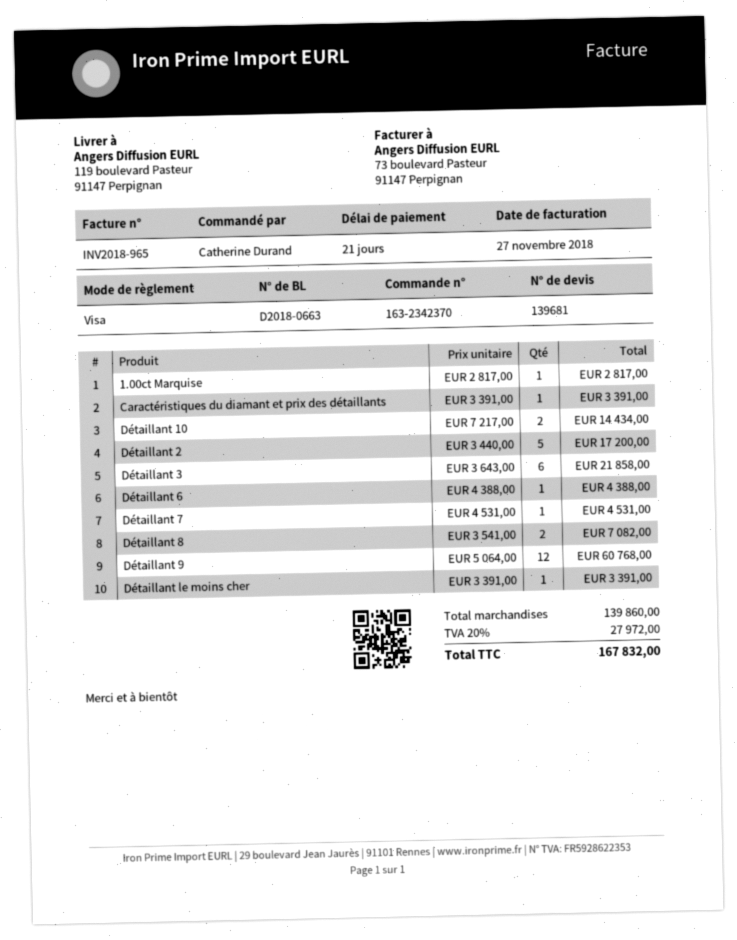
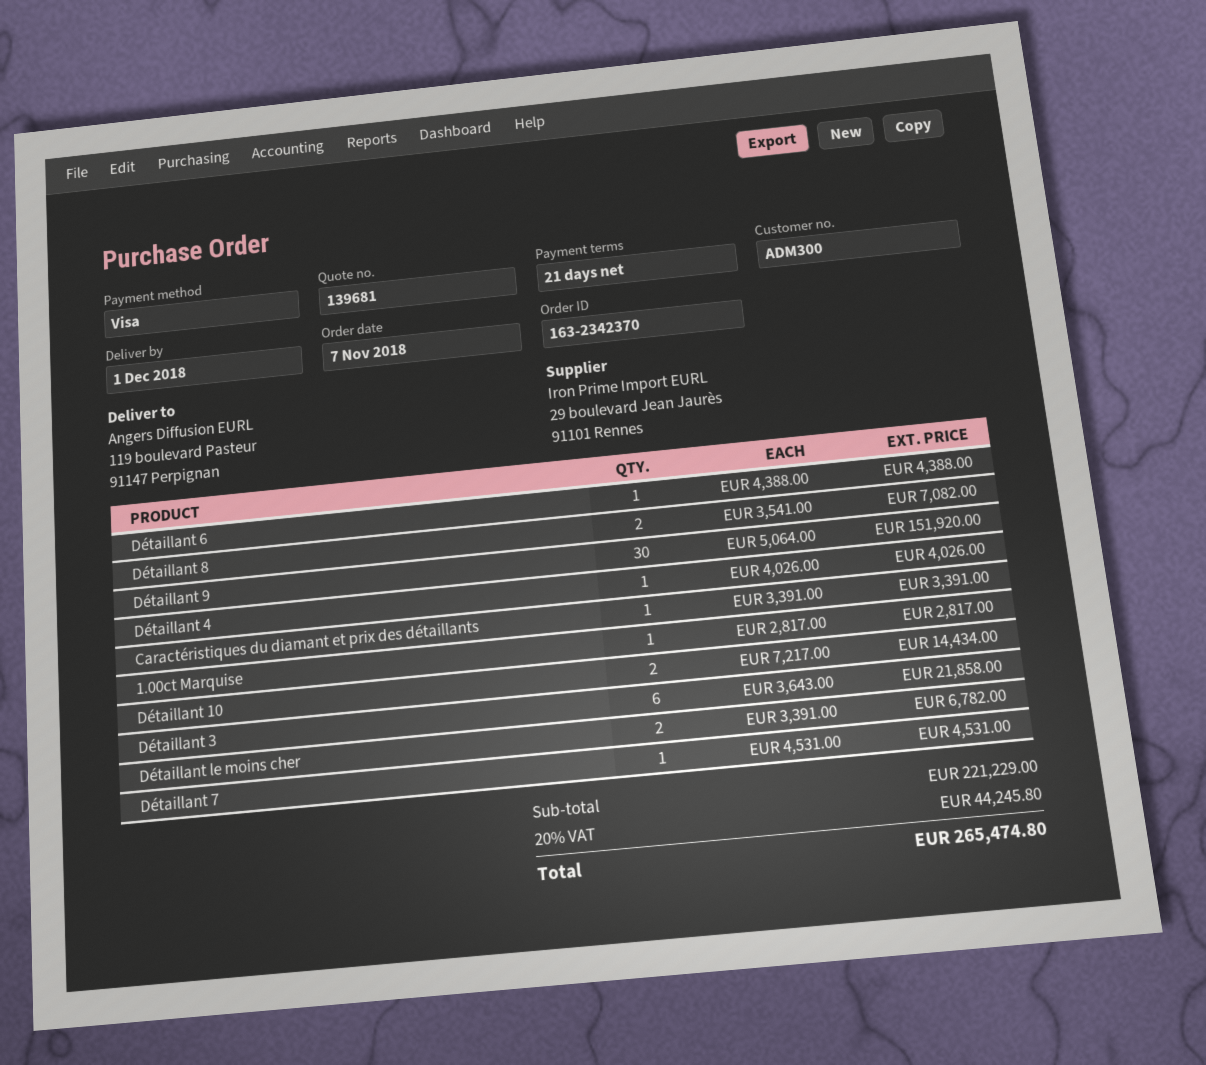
Détaillant 2: 5 x 3440.00 = 17200.00 -> none
Détaillant 9: 12 x 5064.00 = 60768.00 -> 30 x 5064.00 = 151920.00
Détaillant le moins cher: 1 x 3391.00 = 3391.00 -> 2 x 3391.00 = 6782.00
Détaillant 4: none -> 1 x 4026.00 = 4026.00
subtotal: 139860.00 -> 221229.00
tax: 20% = 27972.00 -> 20% = 44245.80
total: 167832.00 -> 265474.80

